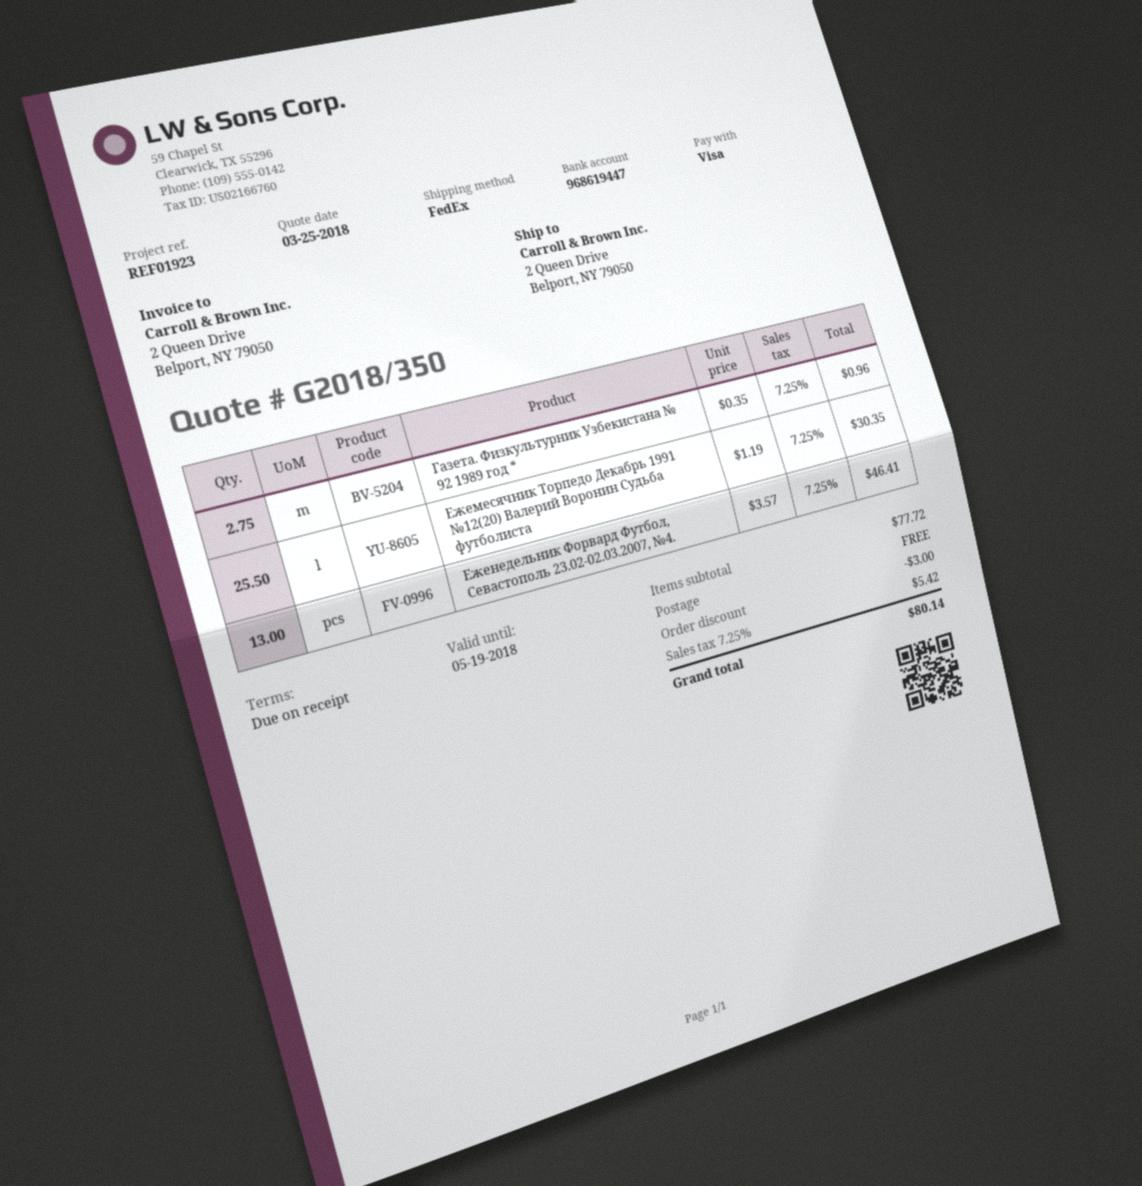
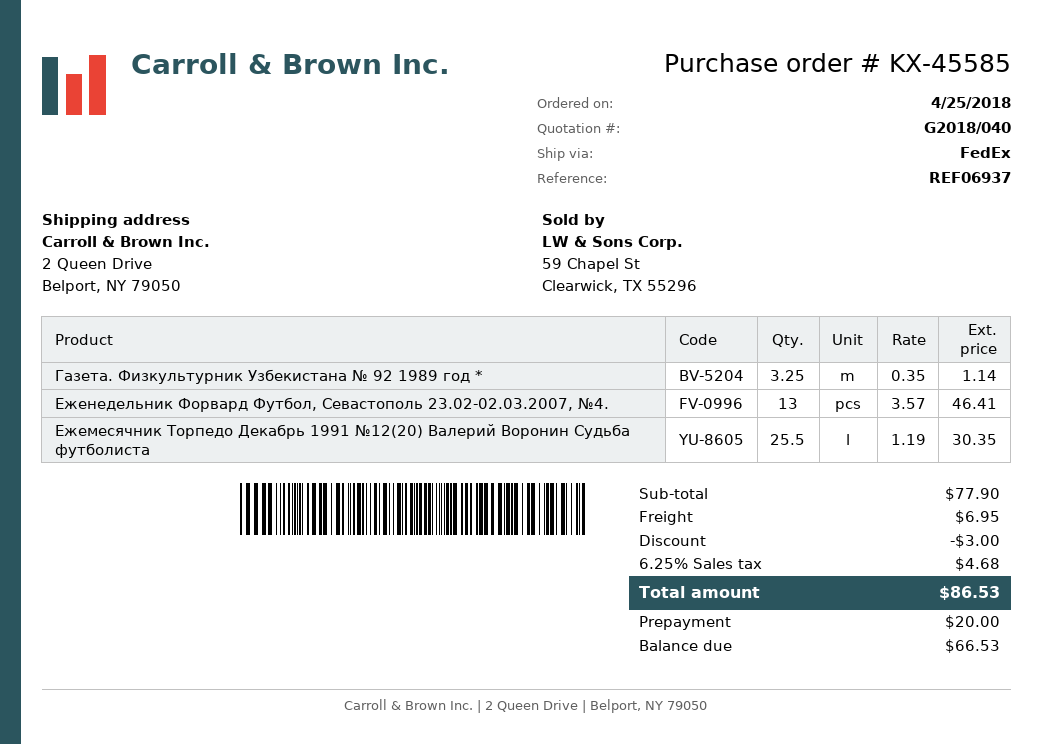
quote number: G2018/350 -> G2018/040
reference: REF01923 -> REF06937
Газета. Физкультурник Узбекистана № 92 1989 год *: 2.75 x 0.35 = 0.96 -> 3.25 x 0.35 = 1.14
subtotal: 77.72 -> 77.90
shipping: 0.00 -> 6.95
tax: 7.25% = 5.42 -> 6.25% = 4.68
total: 80.14 -> 86.53

